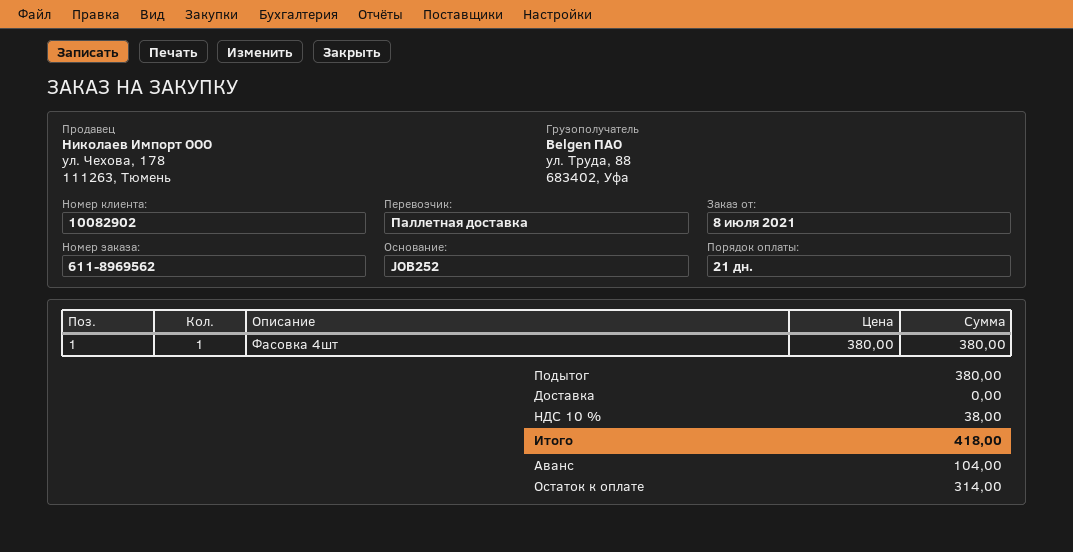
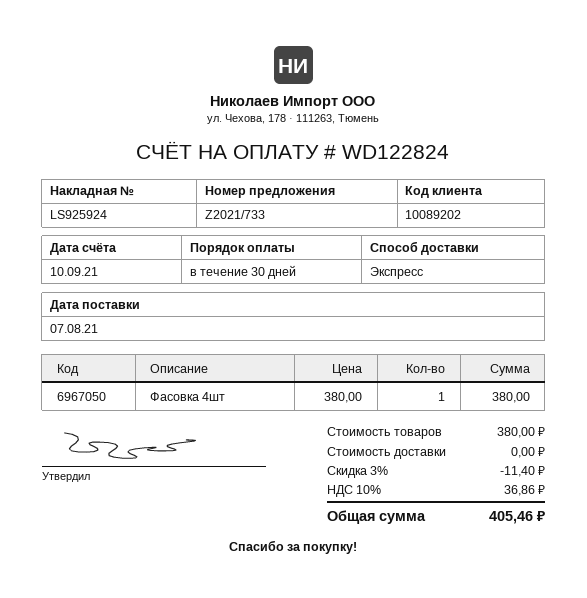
payment terms: 21 days -> 30 days
customer number: 10082902 -> 10089202
shipping method: pallet freight -> express
discount: none -> 3% = 11.40
tax: 10% = 38.00 -> 10% = 36.86
total: 418.00 -> 405.46

